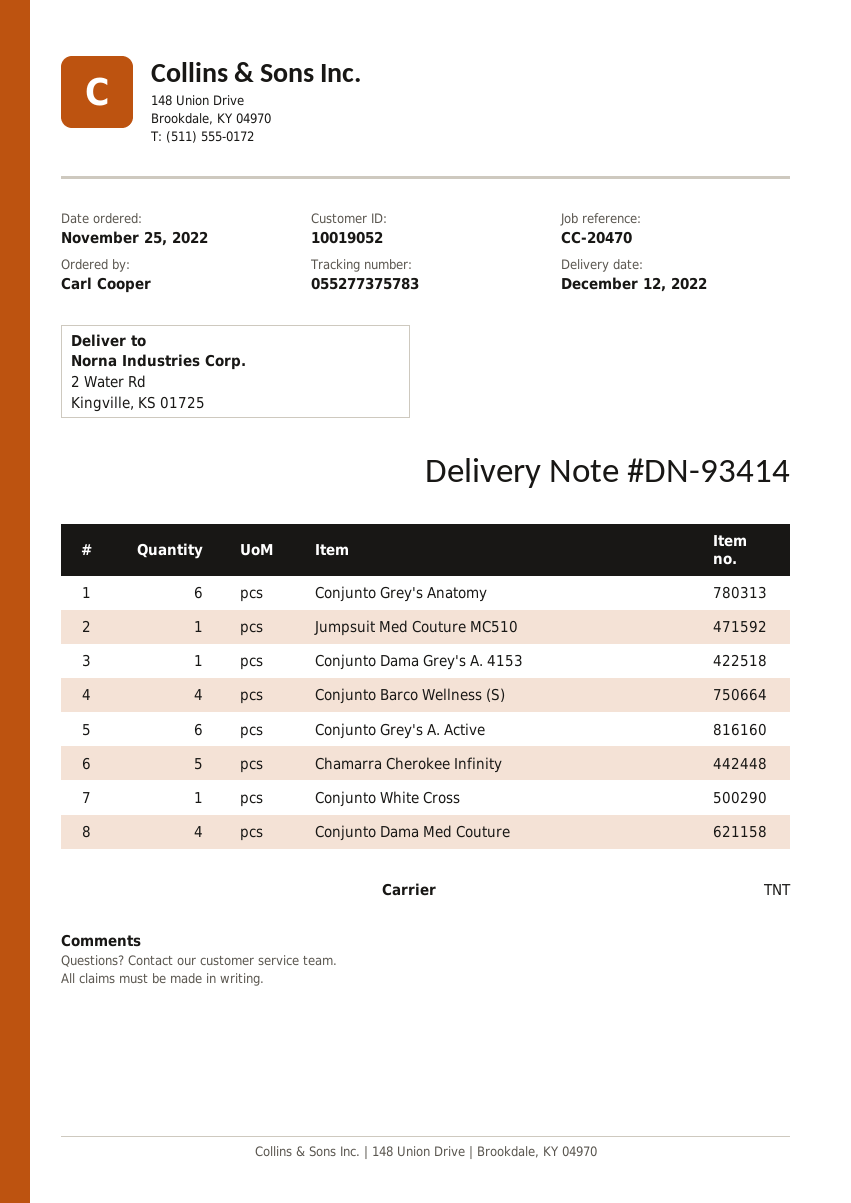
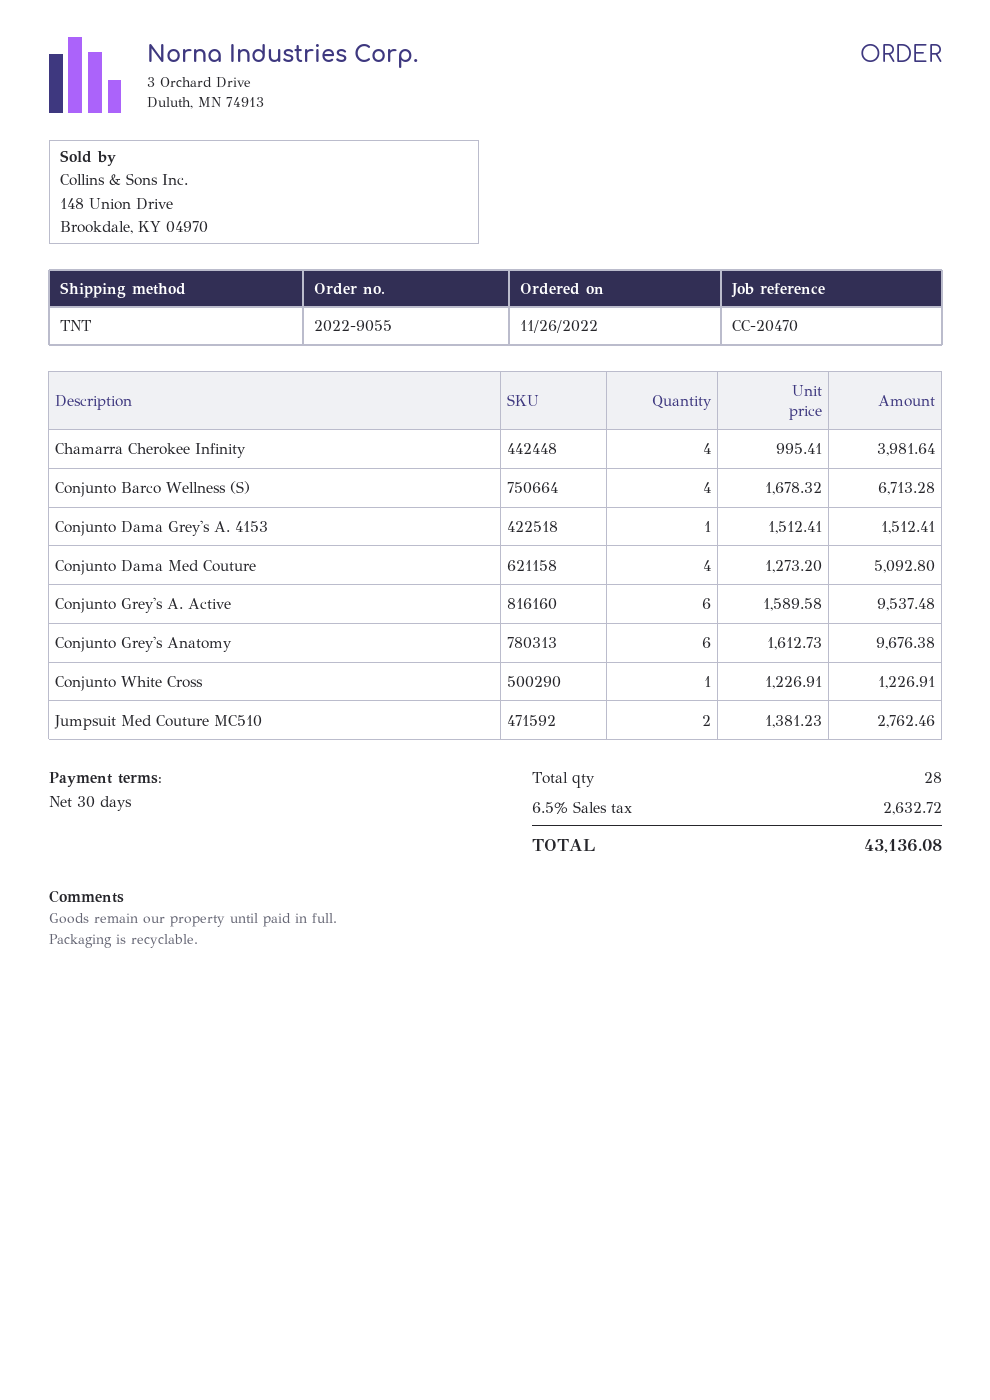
order date: 2022-11-25 -> 2022-11-26
Jumpsuit Med Couture MC510: 1 -> 2
Chamarra Cherokee Infinity: 5 -> 4

